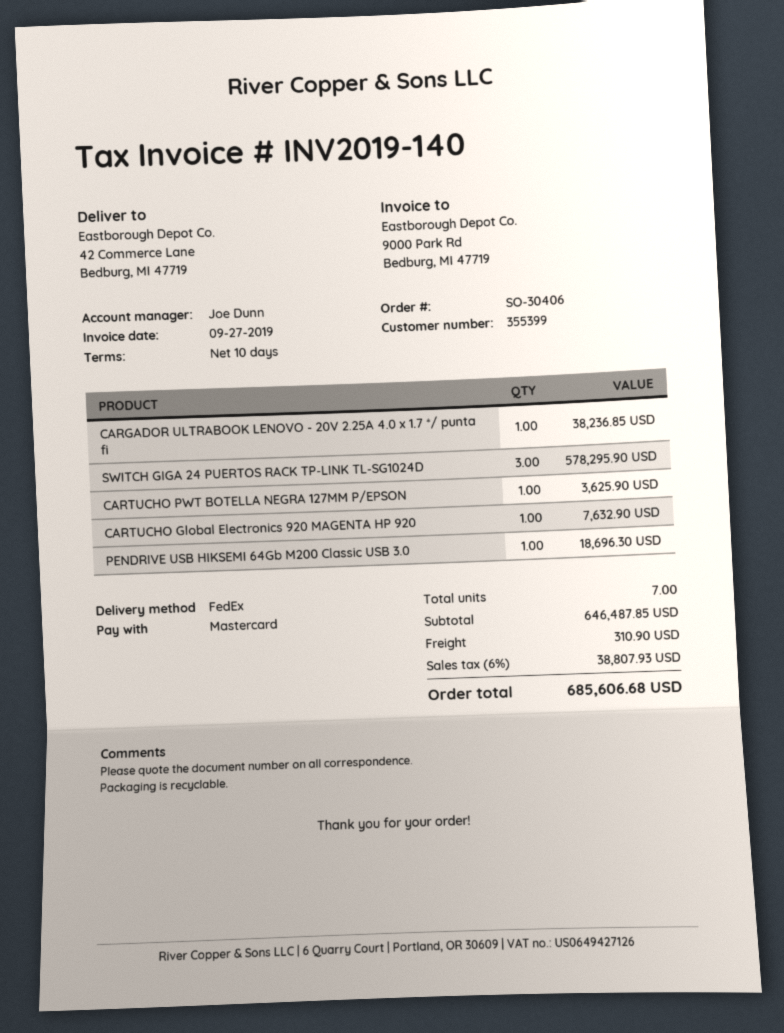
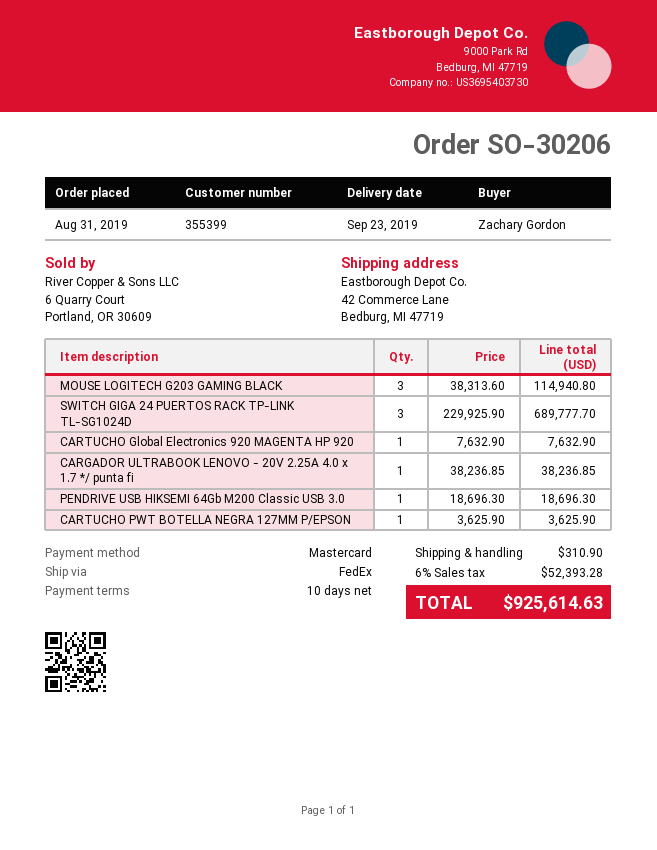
order number: SO-30406 -> SO-30206
SWITCH GIGA 24 PUERTOS RACK TP-LINK TL-SG1024D: 3 for 578295.90 -> 3 for 689777.70
MOUSE LOGITECH G203 GAMING BLACK: none -> 3 for 114940.80
tax: 6% = 38807.93 -> 6% = 52393.28
total: 685606.68 -> 925614.63

